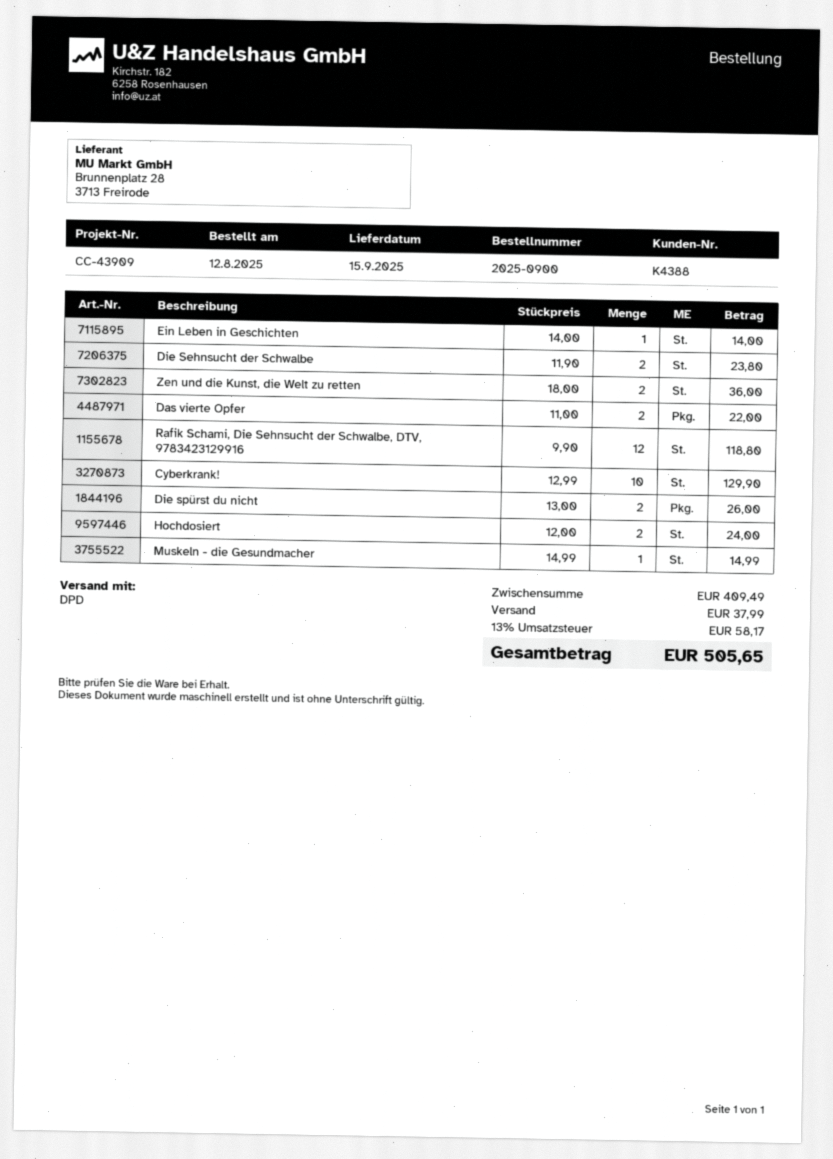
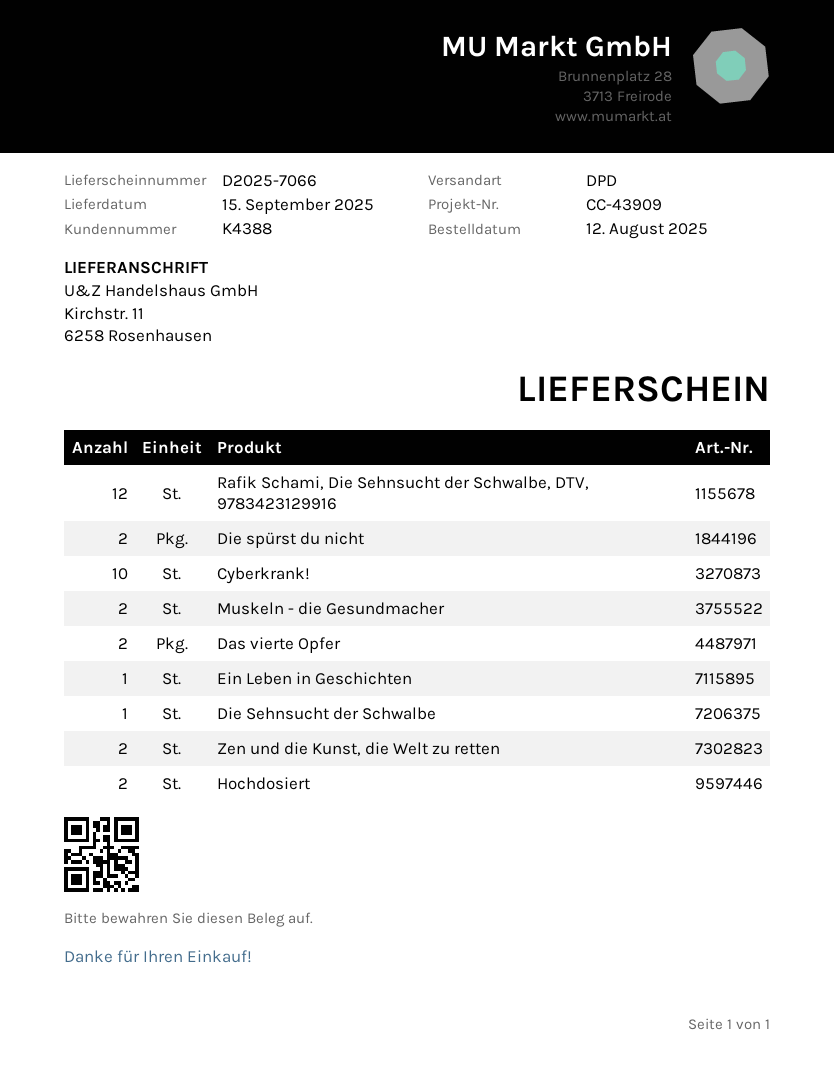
Die Sehnsucht der Schwalbe: 2 -> 1
Muskeln - die Gesundmacher: 1 -> 2

